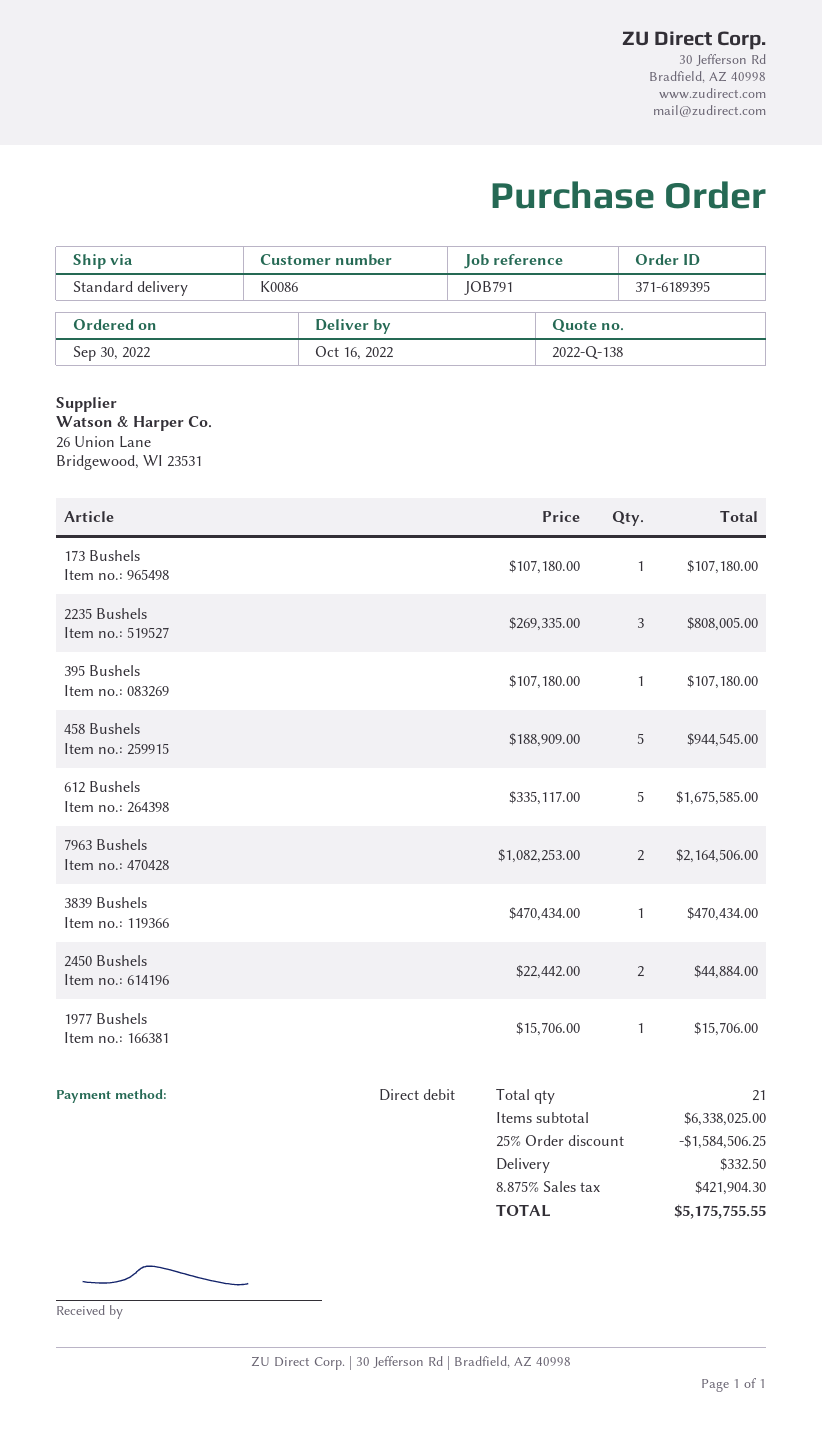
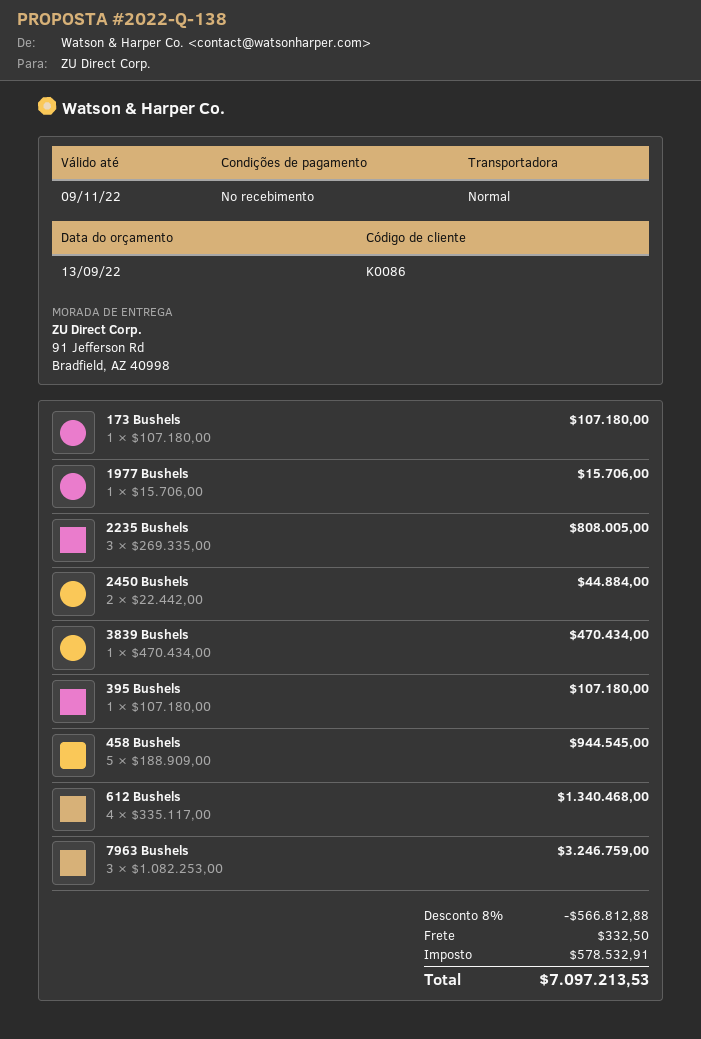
612 Bushels: 5 x 335117.00 = 1675585.00 -> 4 x 335117.00 = 1340468.00
7963 Bushels: 2 x 1082253.00 = 2164506.00 -> 3 x 1082253.00 = 3246759.00
discount: 25% = 1584506.25 -> 8% = 566812.88
tax: 421904.30 -> 578532.91
total: 5175755.55 -> 7097213.53

